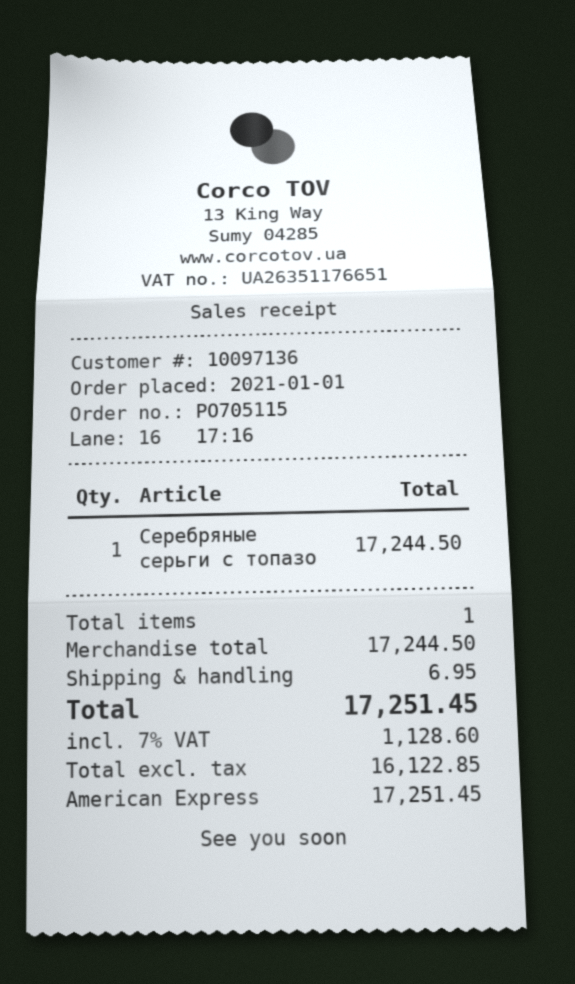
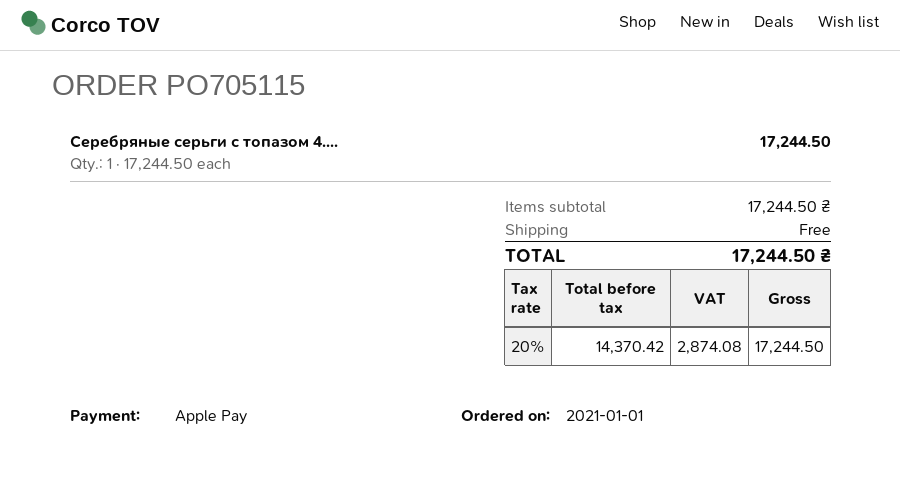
payment method: American Express -> Apple Pay
shipping: 6.95 -> 0.00
net: 16122.85 -> 14370.42
tax: 7% = 1128.60 -> 20% = 2874.08
total: 17251.45 -> 17244.50

